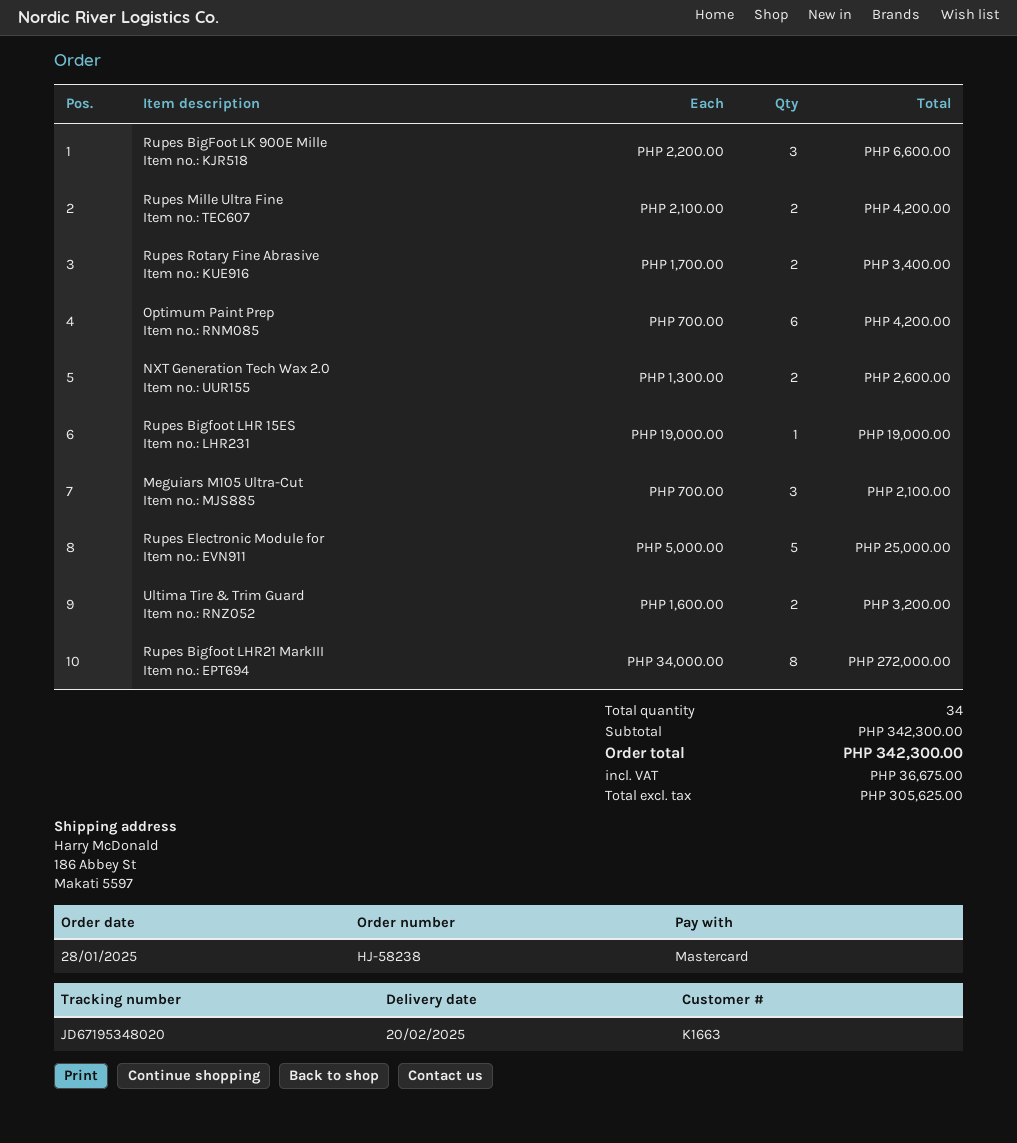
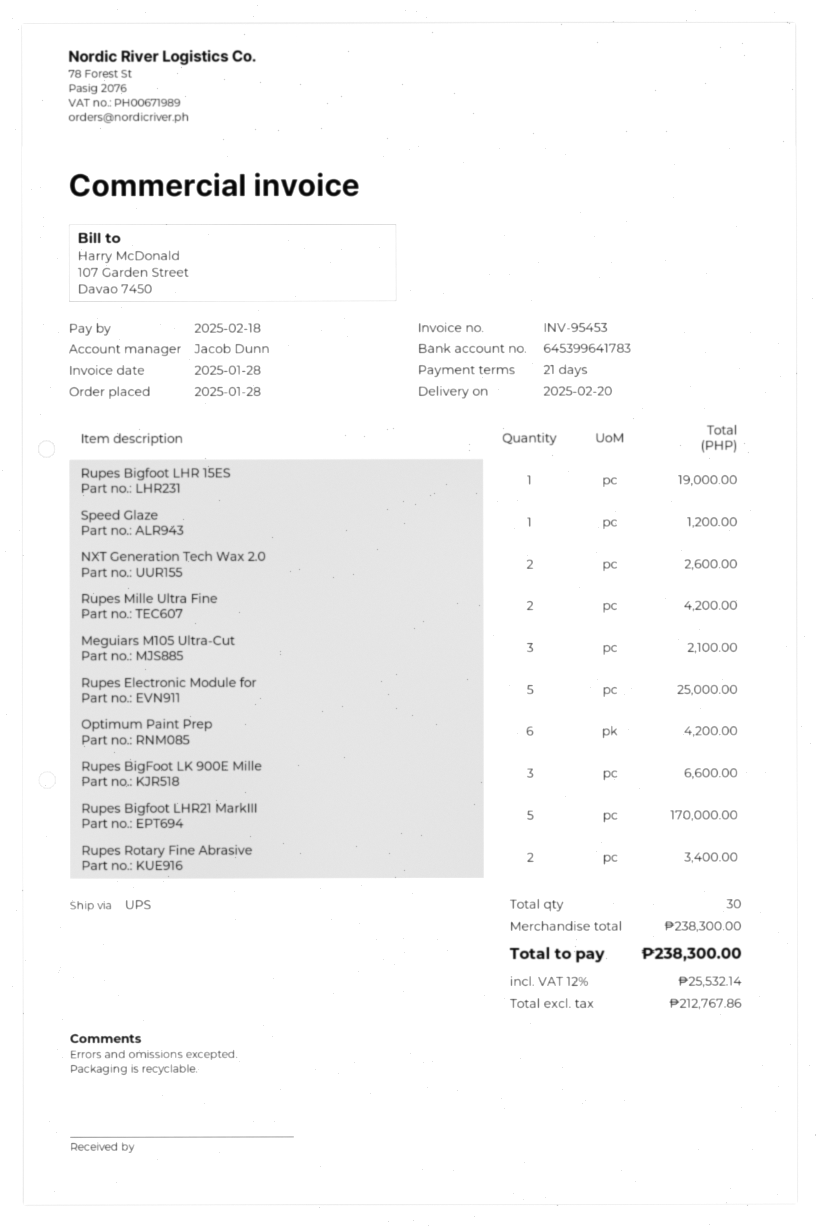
Ultima Tire & Trim Guard: 2 for 3200.00 -> none
Rupes Bigfoot LHR21 MarkIII: 8 for 272000.00 -> 5 for 170000.00
Speed Glaze: none -> 1 for 1200.00
total quantity: 34 -> 30
subtotal: 342300.00 -> 238300.00
net: 305625.00 -> 212767.86
tax: 36675.00 -> 25532.14
total: 342300.00 -> 238300.00

